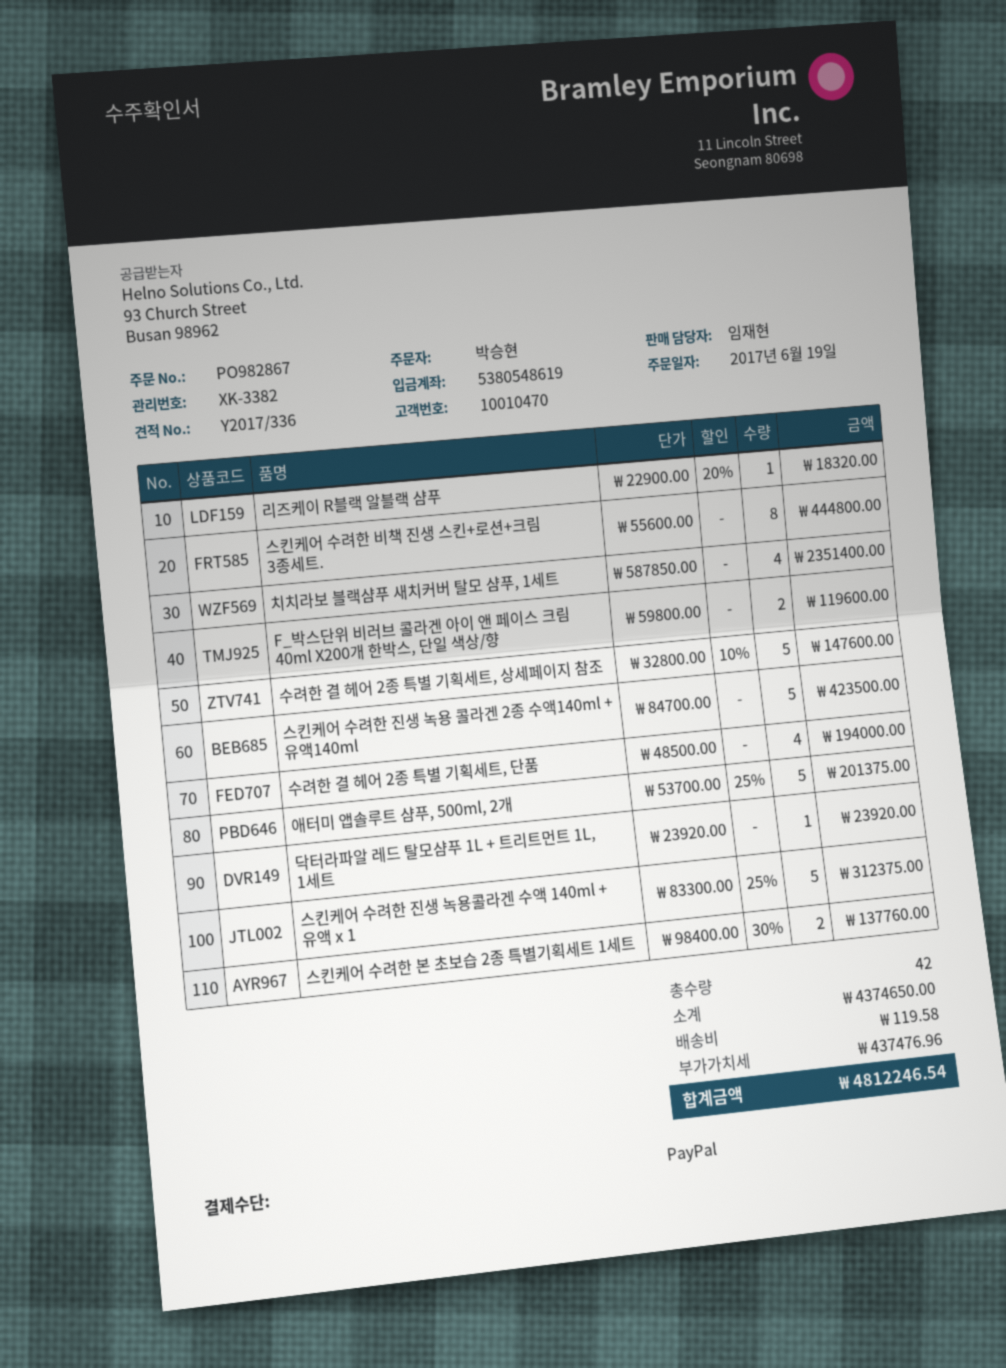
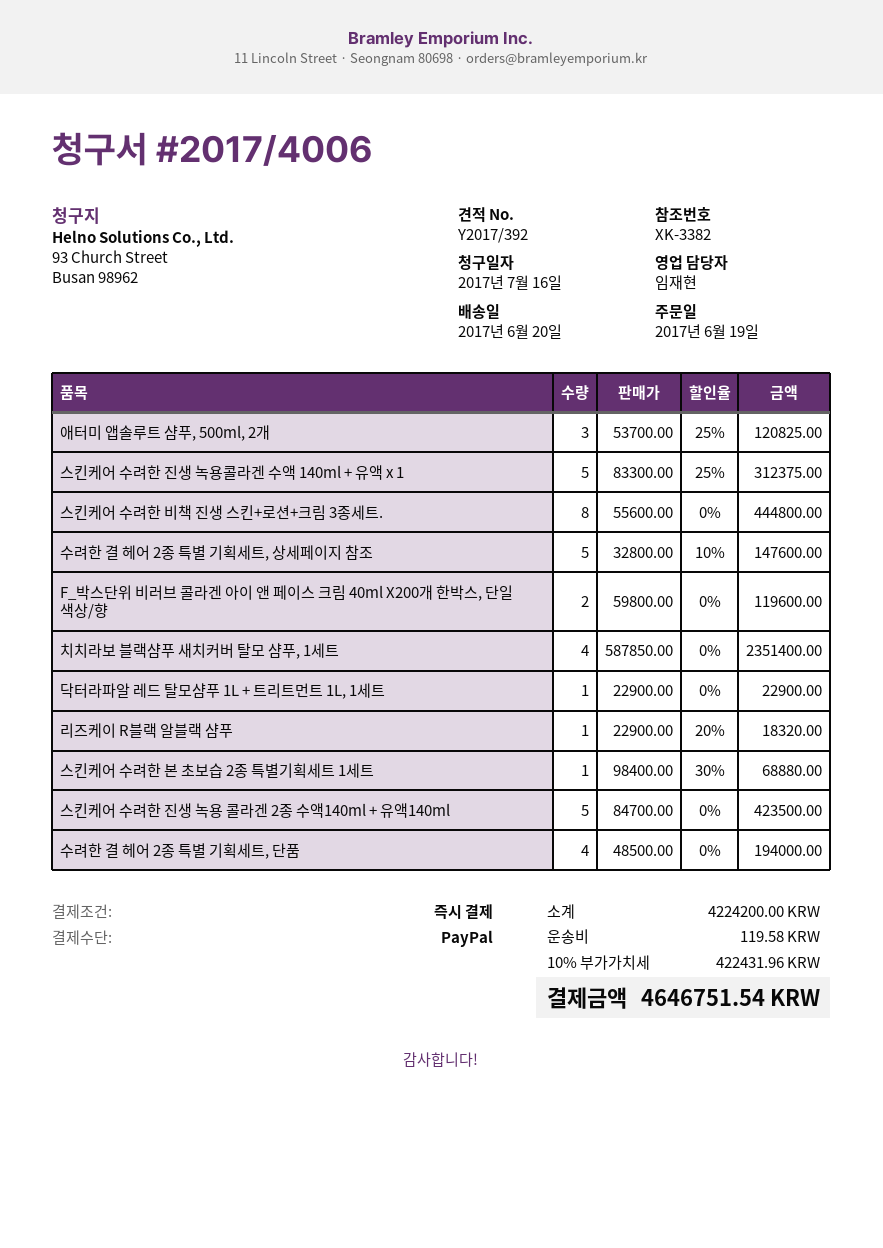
quote number: Y2017/336 -> Y2017/392
애터미 앱솔루트 샴푸, 500ml, 2개: 5 x 53700.00 - 25% = 201375.00 -> 3 x 53700.00 - 25% = 120825.00
닥터라파알 레드 탈모샴푸 1L + 트리트먼트 1L, 1세트: 1 x 23920.00 = 23920.00 -> 1 x 22900.00 = 22900.00
스킨케어 수려한 본 초보습 2종 특별기획세트 1세트: 2 x 98400.00 - 30% = 137760.00 -> 1 x 98400.00 - 30% = 68880.00
subtotal: 4374650.00 -> 4224200.00
tax: 437476.96 -> 422431.96
total: 4812246.54 -> 4646751.54

